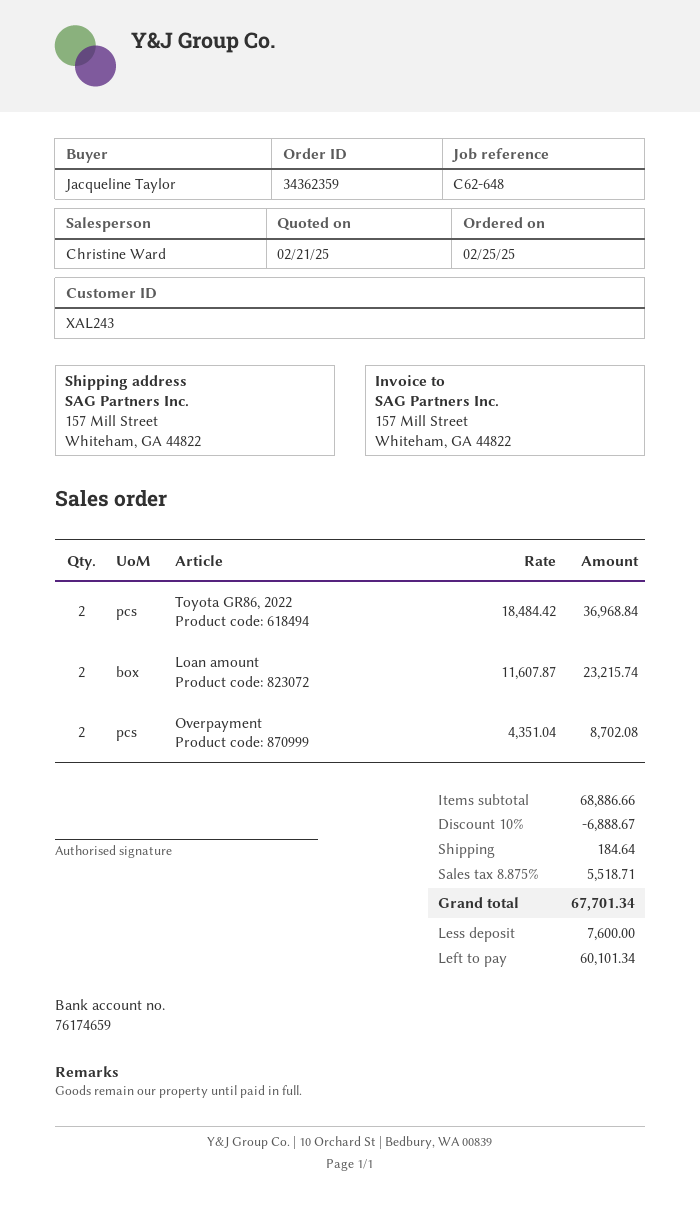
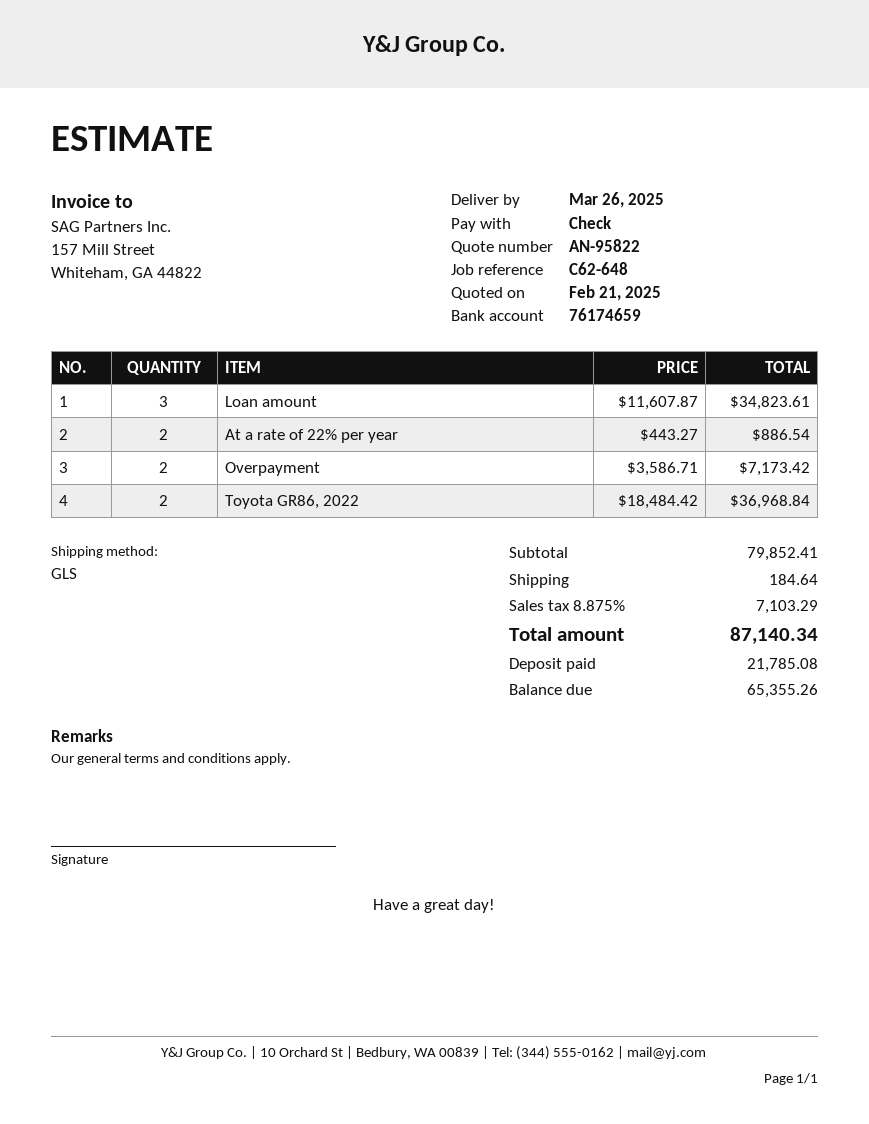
Loan amount: 2 x 11607.87 = 23215.74 -> 3 x 11607.87 = 34823.61
Overpayment: 2 x 4351.04 = 8702.08 -> 2 x 3586.71 = 7173.42
At a rate of 22% per year: none -> 2 x 443.27 = 886.54
subtotal: 68886.66 -> 79852.41
discount: 10% = 6888.67 -> none
tax: 8.875% = 5518.71 -> 8.875% = 7103.29
total: 67701.34 -> 87140.34
deposit: 7600.00 -> 21785.08
balance: 60101.34 -> 65355.26

